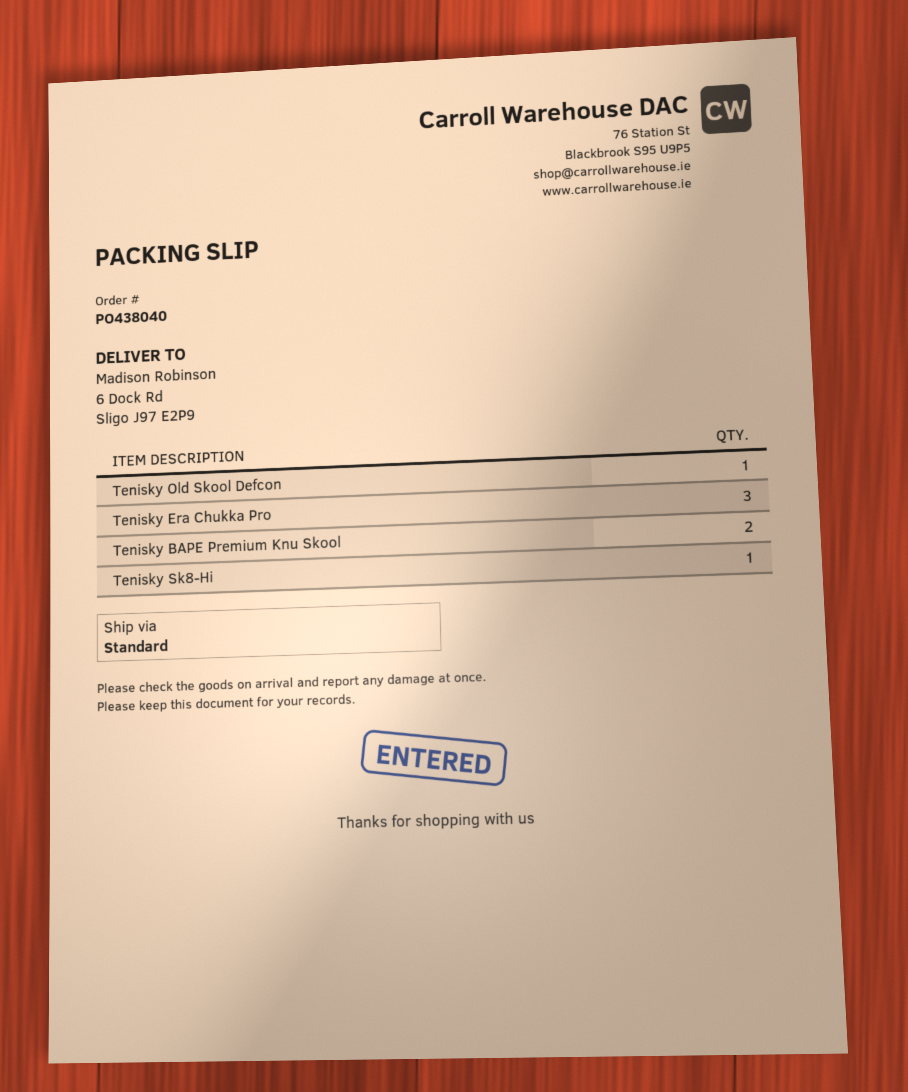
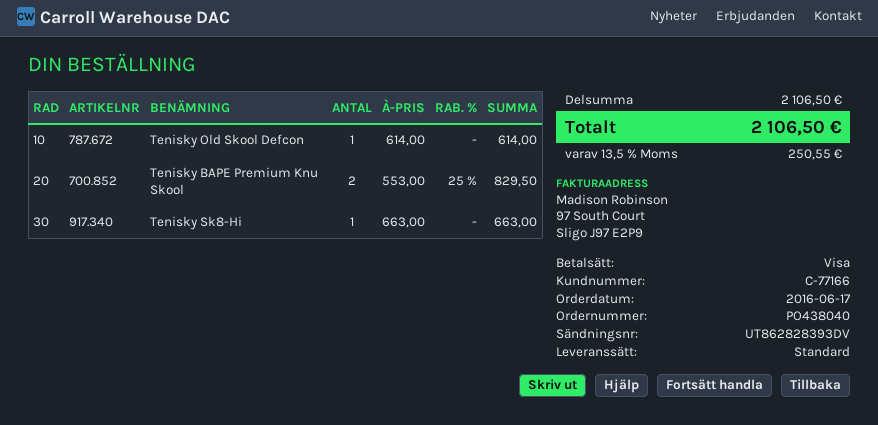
Tenisky Era Chukka Pro: 3 -> none

